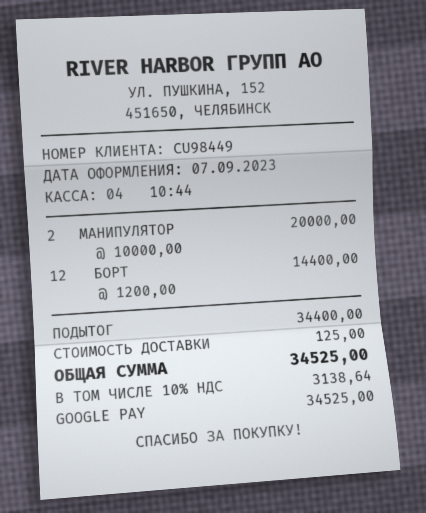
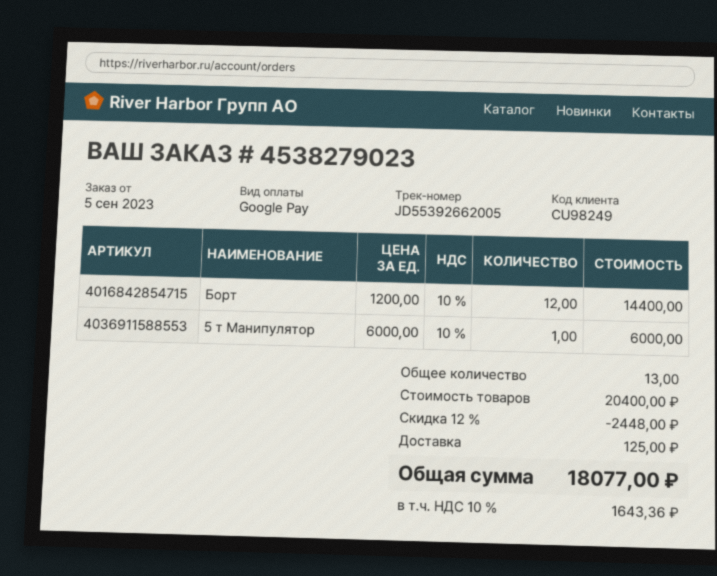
order date: 2023-09-07 -> 2023-09-05
customer number: CU98449 -> CU98249
МАНИПУЛЯТОР: 2 x 10000.00 = 20000.00 -> none
5 т Манипулятор: none -> 1 x 6000.00 = 6000.00
subtotal: 34400.00 -> 20400.00
discount: none -> 12% = 2448.00
tax: 10% = 3138.64 -> 10% = 1643.36
total: 34525.00 -> 18077.00

